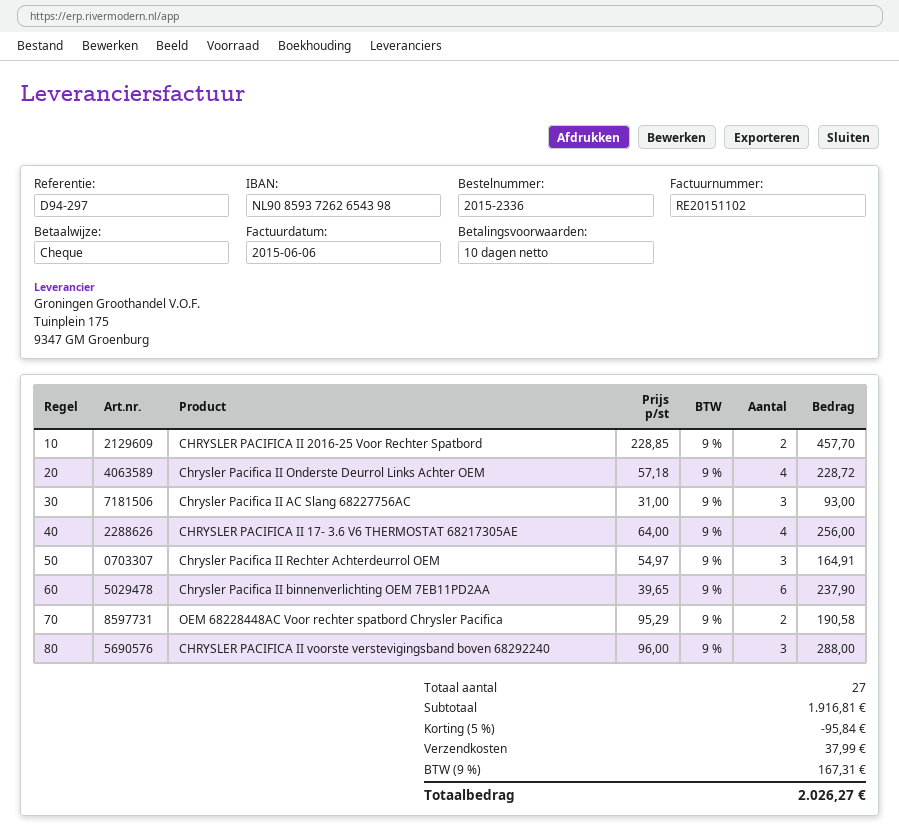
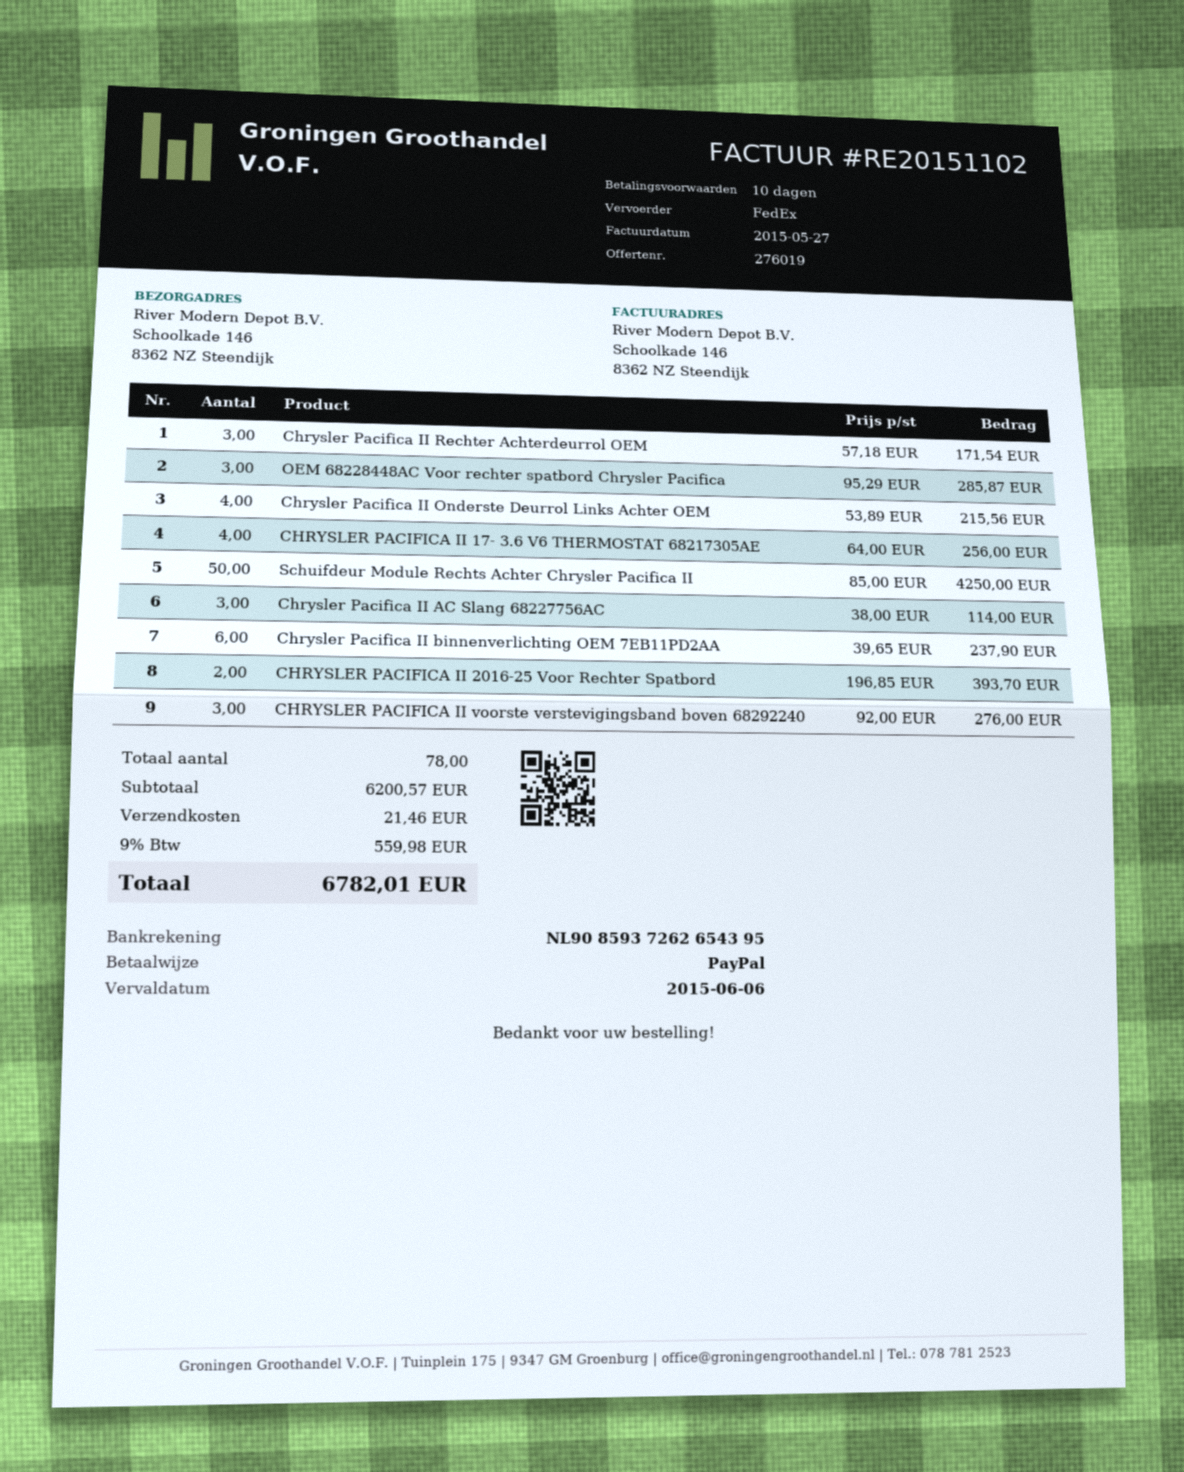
invoice date: 2015-06-06 -> 2015-05-27
payment method: cheque -> PayPal
bank account: NL9085937262654398 -> NL9085937262654395
CHRYSLER PACIFICA II 2016-25 Voor Rechter Spatbord: 2 x 228.85 = 457.70 -> 2 x 196.85 = 393.70
Chrysler Pacifica II Onderste Deurrol Links Achter OEM: 4 x 57.18 = 228.72 -> 4 x 53.89 = 215.56
Chrysler Pacifica II AC Slang 68227756AC: 3 x 31.00 = 93.00 -> 3 x 38.00 = 114.00
Chrysler Pacifica II Rechter Achterdeurrol OEM: 3 x 54.97 = 164.91 -> 3 x 57.18 = 171.54
OEM 68228448AC Voor rechter spatbord Chrysler Pacifica: 2 x 95.29 = 190.58 -> 3 x 95.29 = 285.87
CHRYSLER PACIFICA II voorste verstevigingsband boven 68292240: 3 x 96.00 = 288.00 -> 3 x 92.00 = 276.00
Schuifdeur Module Rechts Achter Chrysler Pacifica II: none -> 50 x 85.00 = 4250.00
total quantity: 27 -> 78
subtotal: 1916.81 -> 6200.57
discount: 5% = 95.84 -> none
shipping: 37.99 -> 21.46
tax: 9% = 167.31 -> 9% = 559.98
total: 2026.27 -> 6782.01

